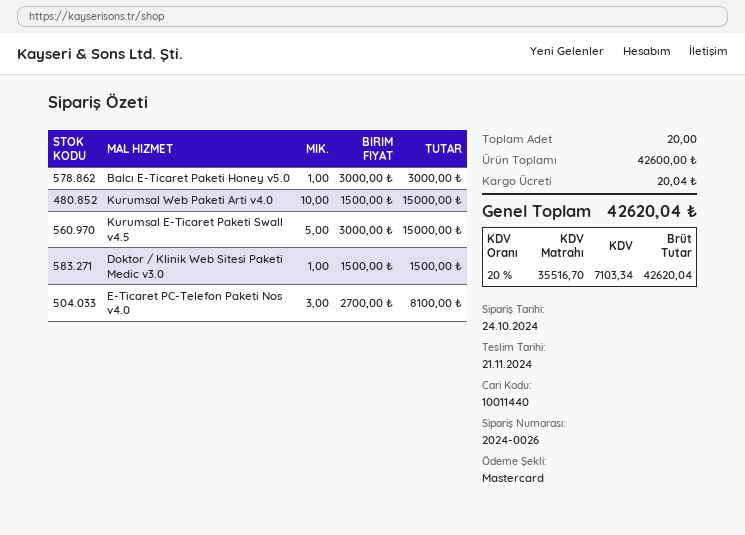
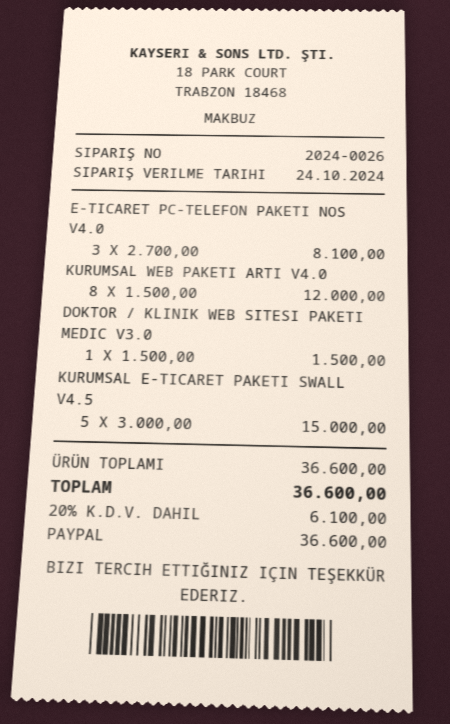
payment method: Mastercard -> PayPal
Balcı E-Ticaret Paketi Honey v5.0: 1 x 3000.00 = 3000.00 -> none
Kurumsal Web Paketi Arti v4.0: 10 x 1500.00 = 15000.00 -> 8 x 1500.00 = 12000.00
subtotal: 42600.00 -> 36600.00
shipping: 20.04 -> none
tax: 20% = 7103.34 -> 20% = 6100.00
total: 42620.04 -> 36600.00

